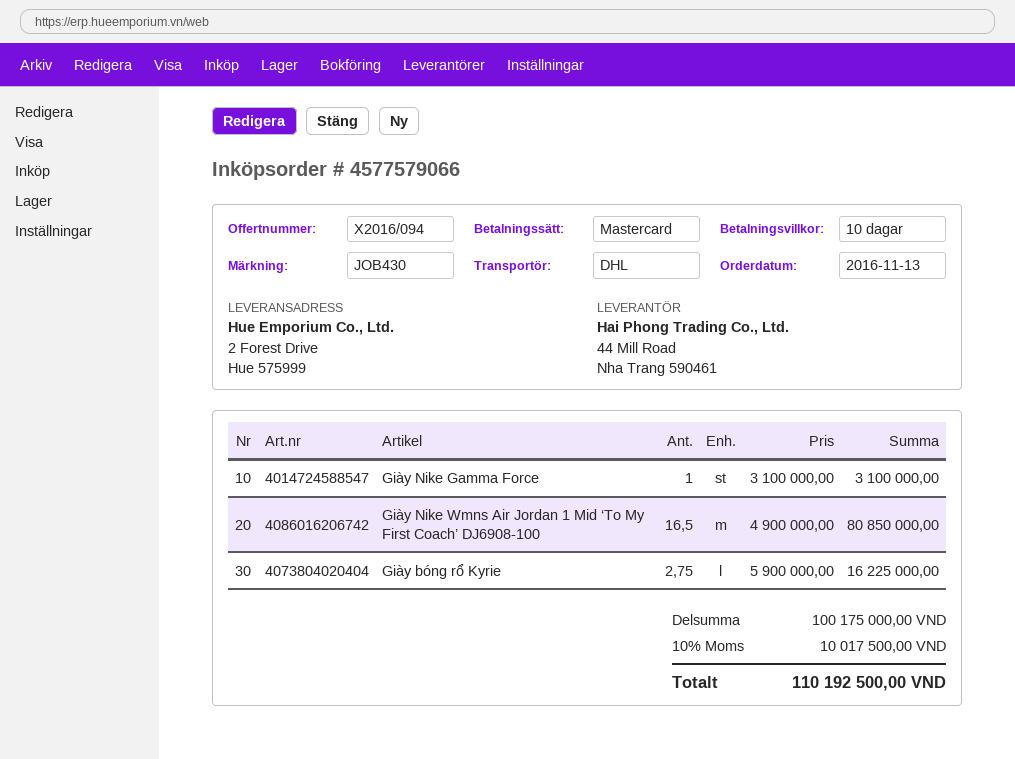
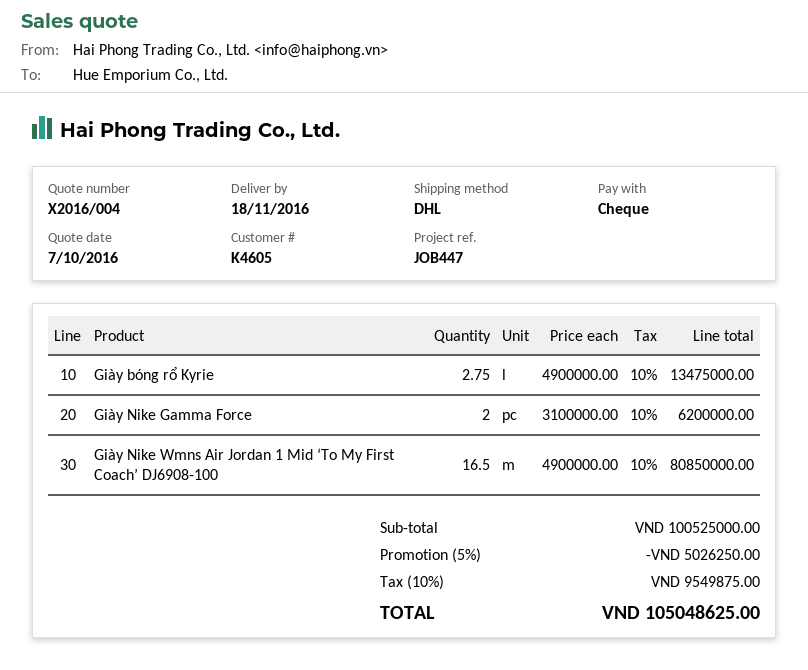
quote number: X2016/094 -> X2016/004
reference: JOB430 -> JOB447
payment method: Mastercard -> cheque
Giày Nike Gamma Force: 1 x 3100000.00 = 3100000.00 -> 2 x 3100000.00 = 6200000.00
Giày bóng rổ Kyrie: 2.75 x 5900000.00 = 16225000.00 -> 2.75 x 4900000.00 = 13475000.00
subtotal: 100175000.00 -> 100525000.00
discount: none -> 5% = 5026250.00
tax: 10% = 10017500.00 -> 10% = 9549875.00
total: 110192500.00 -> 105048625.00

